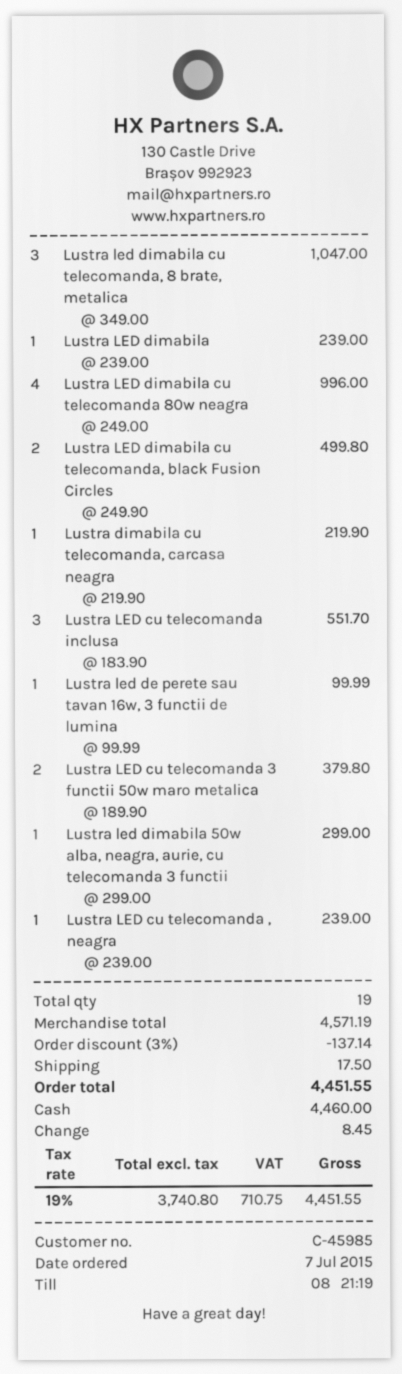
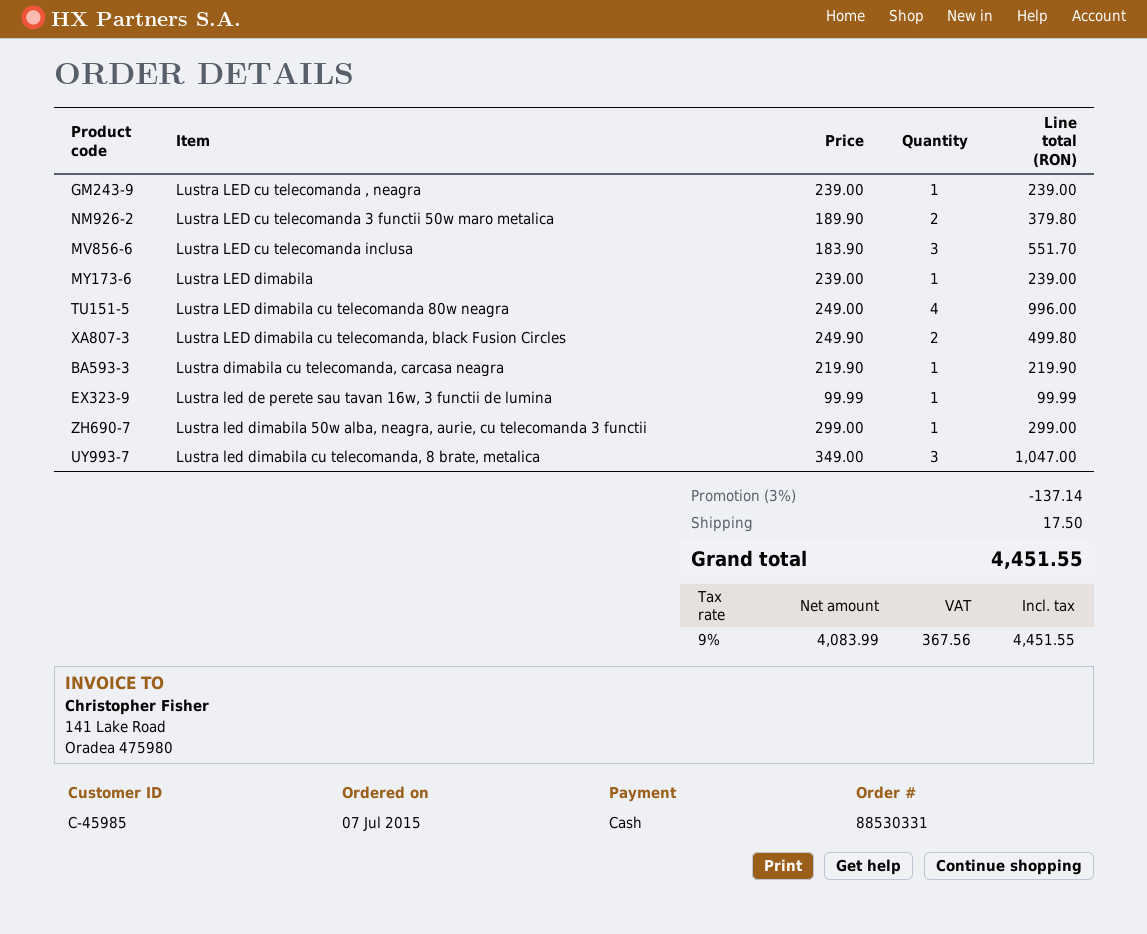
net: 3740.80 -> 4083.99
tax: 19% = 710.75 -> 9% = 367.56

